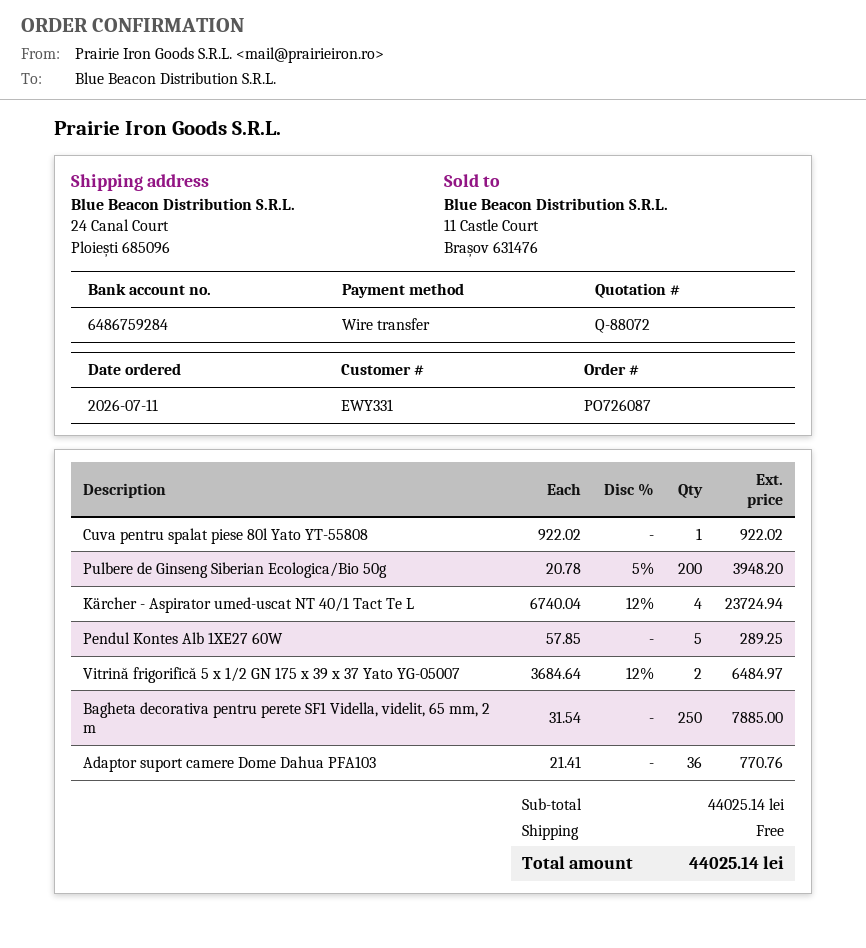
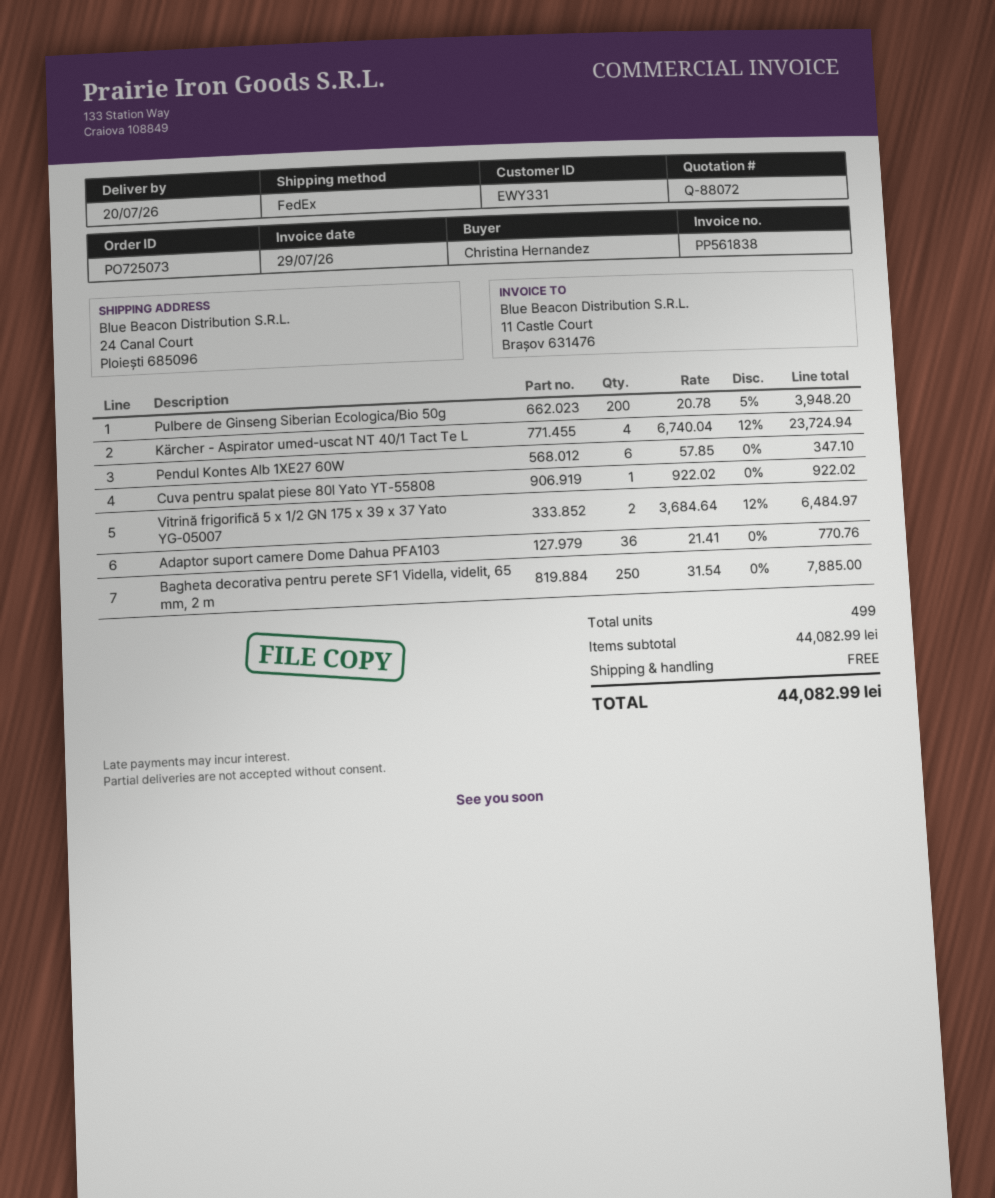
order number: PO726087 -> PO725073
Pendul Kontes Alb 1XE27 60W: 5 x 57.85 = 289.25 -> 6 x 57.85 = 347.10
subtotal: 44025.14 -> 44082.99
total: 44025.14 -> 44082.99

